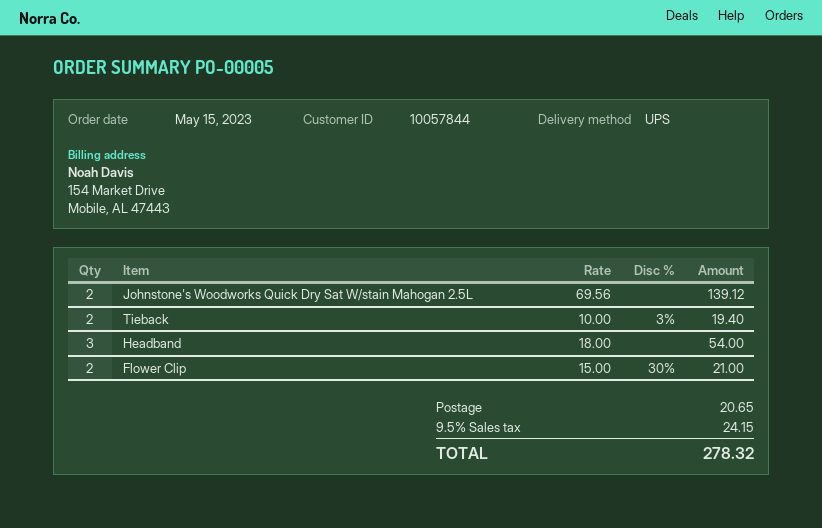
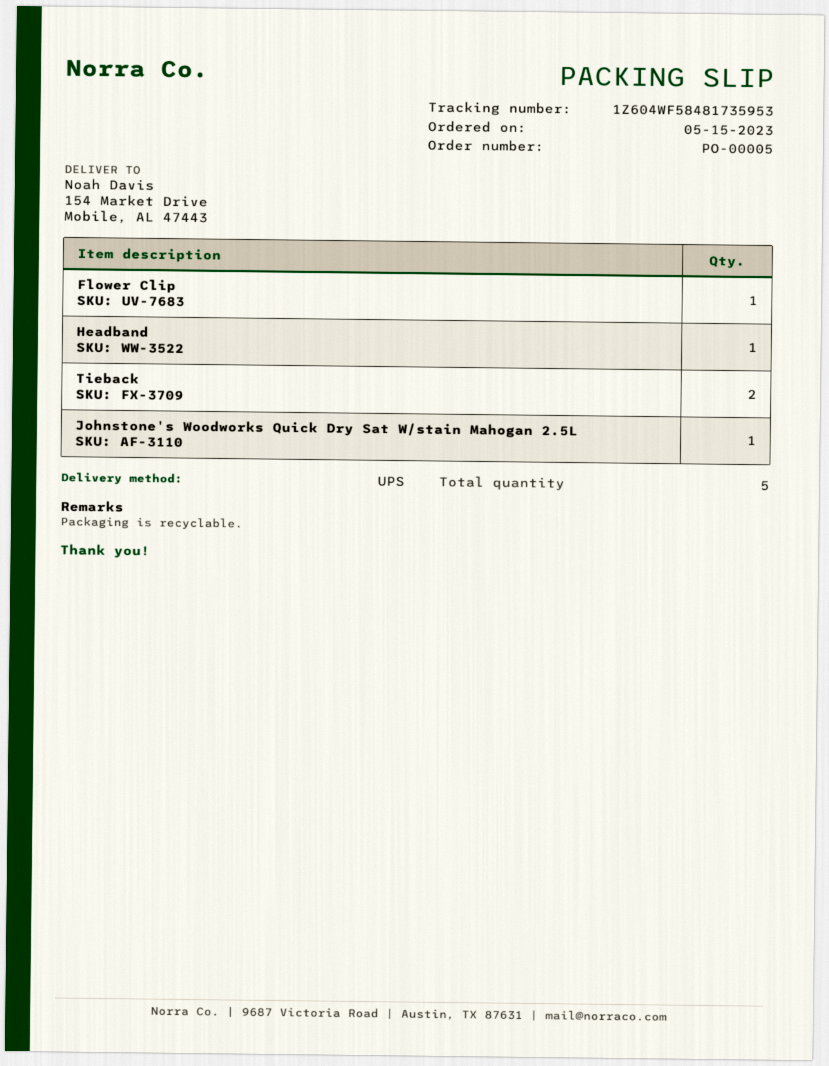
Johnstone's Woodworks Quick Dry Sat W/stain Mahogan 2.5L: 2 -> 1
Headband: 3 -> 1
Flower Clip: 2 -> 1

